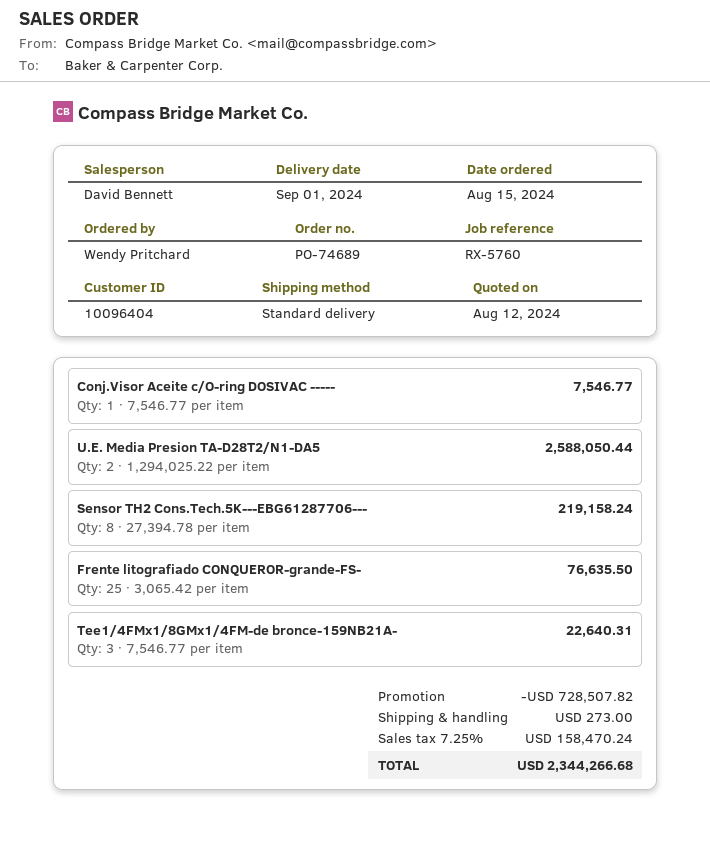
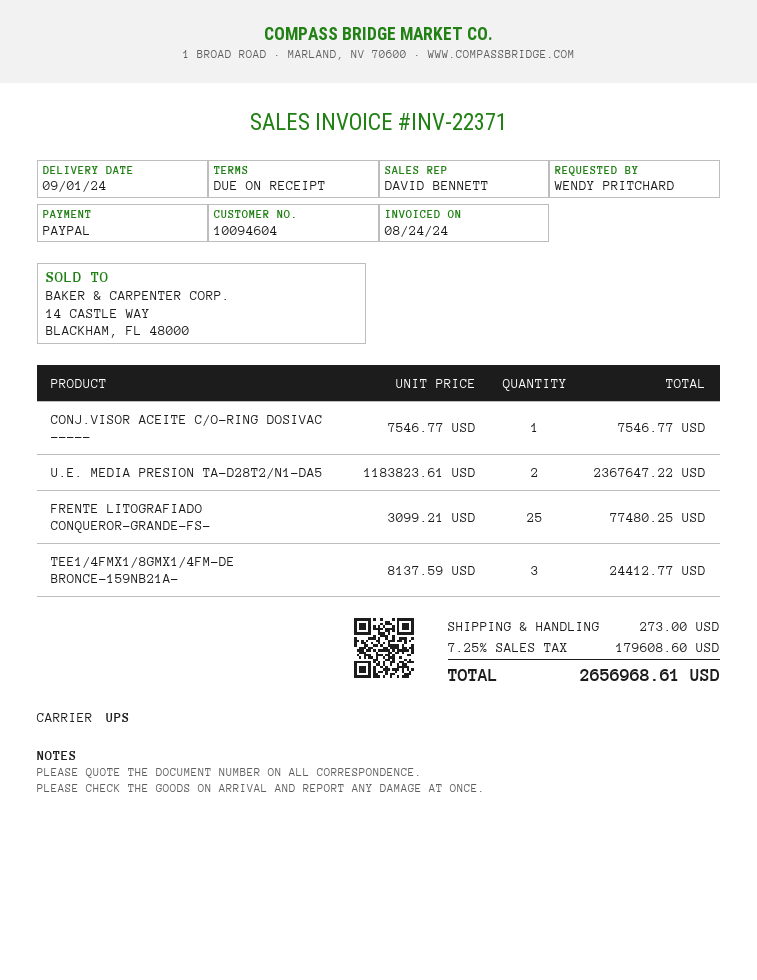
customer number: 10096404 -> 10094604
shipping method: standard -> UPS
U.E. Media Presion TA-D28T2/N1-DA5: 2 x 1294025.22 = 2588050.44 -> 2 x 1183823.61 = 2367647.22
Sensor TH2 Cons.Tech.5K---EBG61287706---: 8 x 27394.78 = 219158.24 -> none
Frente litografiado CONQUEROR-grande-FS-: 25 x 3065.42 = 76635.50 -> 25 x 3099.21 = 77480.25
Tee1/4FMx1/8GMx1/4FM-de bronce-159NB21A-: 3 x 7546.77 = 22640.31 -> 3 x 8137.59 = 24412.77
discount: 728507.82 -> none
tax: 7.25% = 158470.24 -> 7.25% = 179608.60
total: 2344266.68 -> 2656968.61

